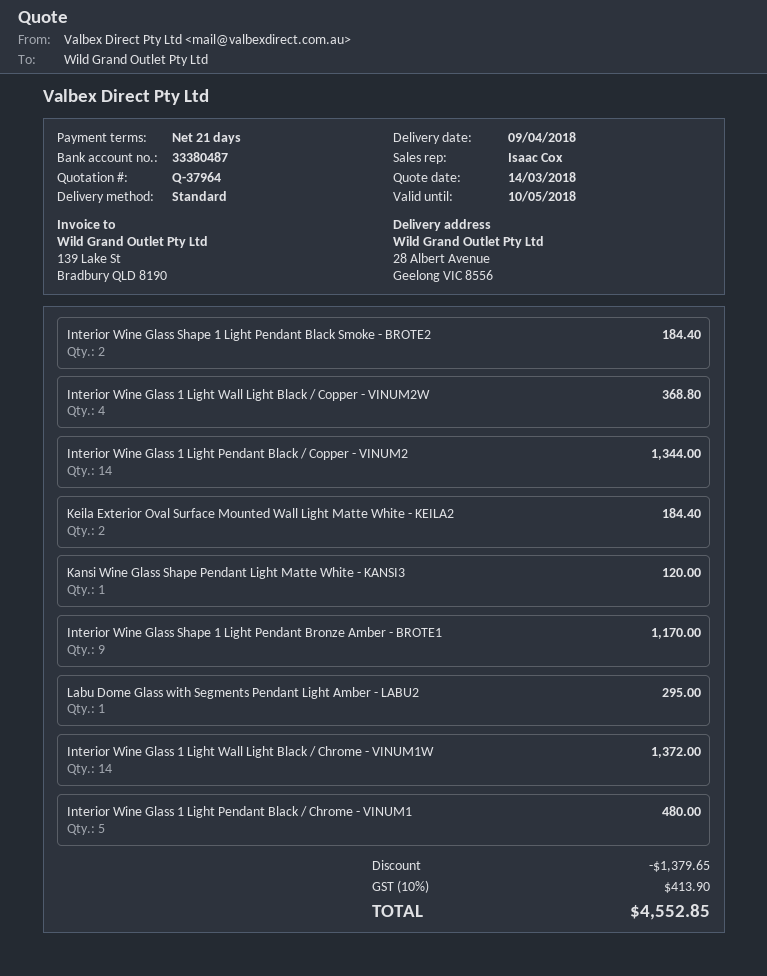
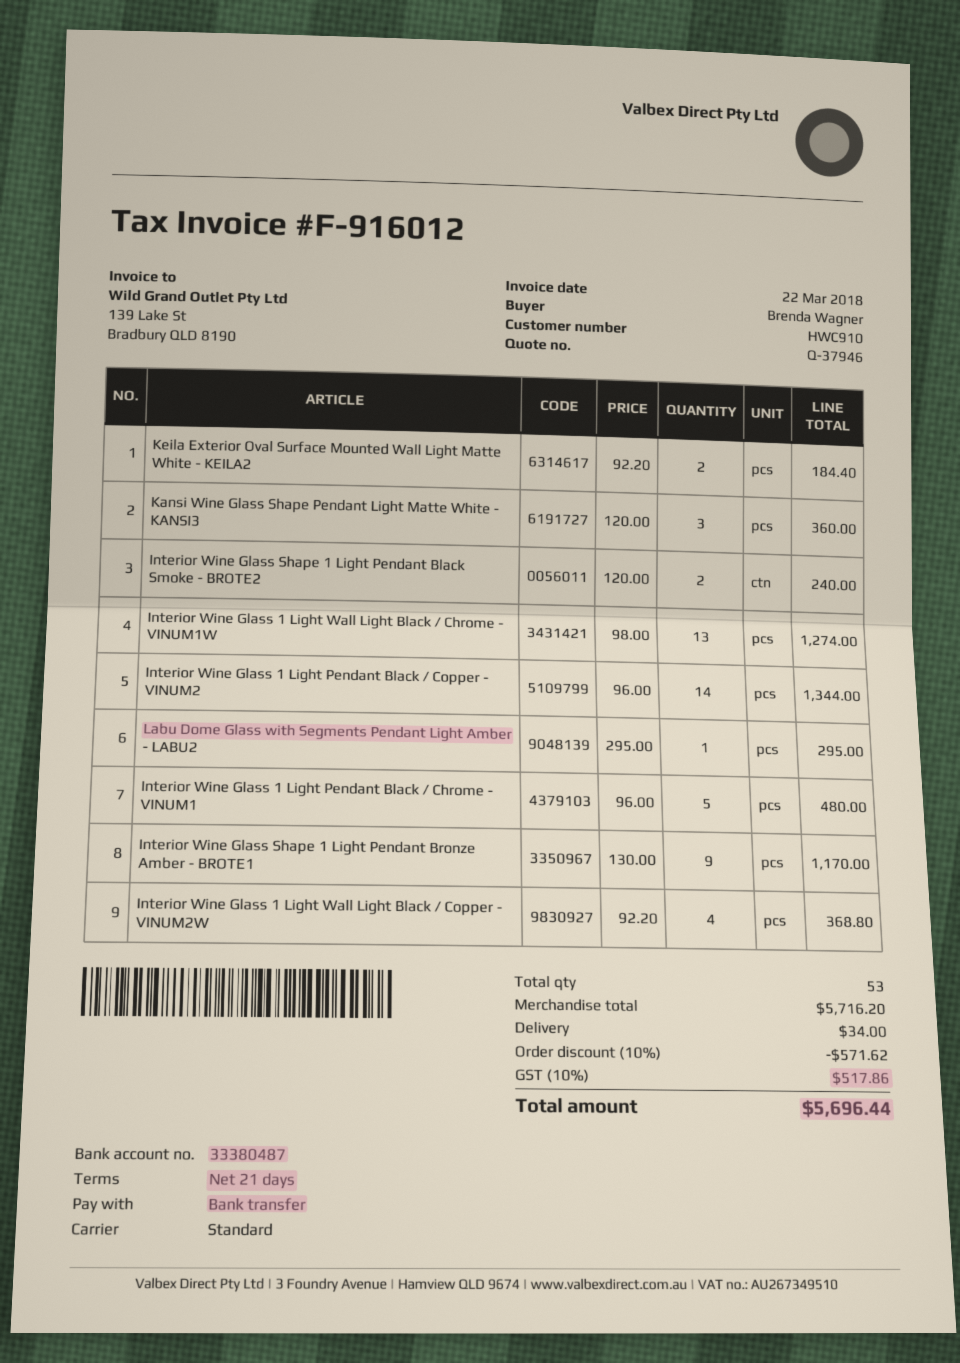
quote number: Q-37964 -> Q-37946
Interior Wine Glass Shape 1 Light Pendant Black Smoke - BROTE2: 2 for 184.40 -> 2 for 240.00
Kansi Wine Glass Shape Pendant Light Matte White - KANSI3: 1 for 120.00 -> 3 for 360.00
Interior Wine Glass 1 Light Wall Light Black / Chrome - VINUM1W: 14 for 1372.00 -> 13 for 1274.00
discount: 1379.65 -> 571.62
shipping: none -> 34.00
tax: 10% = 413.90 -> 10% = 517.86
total: 4552.85 -> 5696.44

